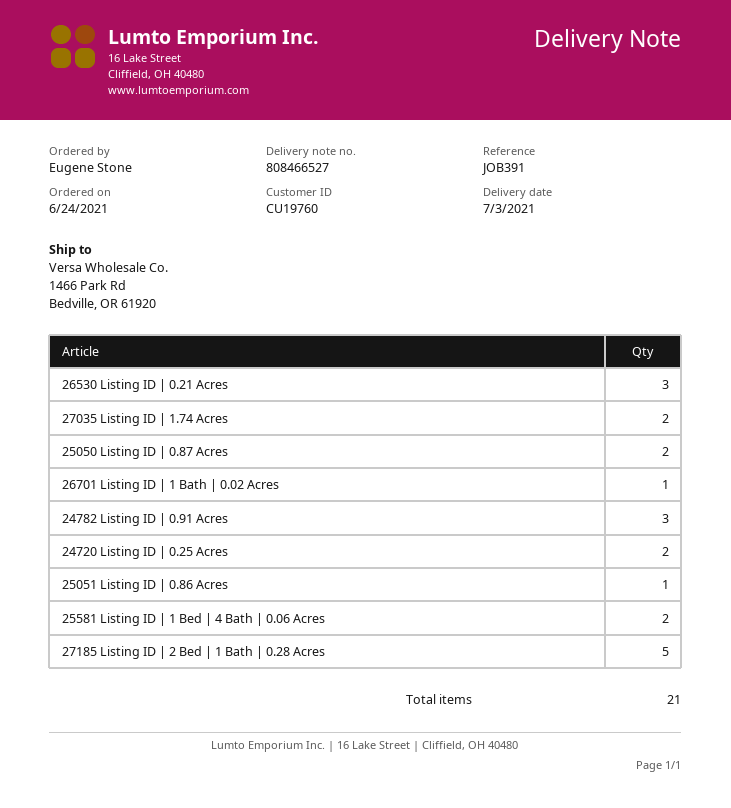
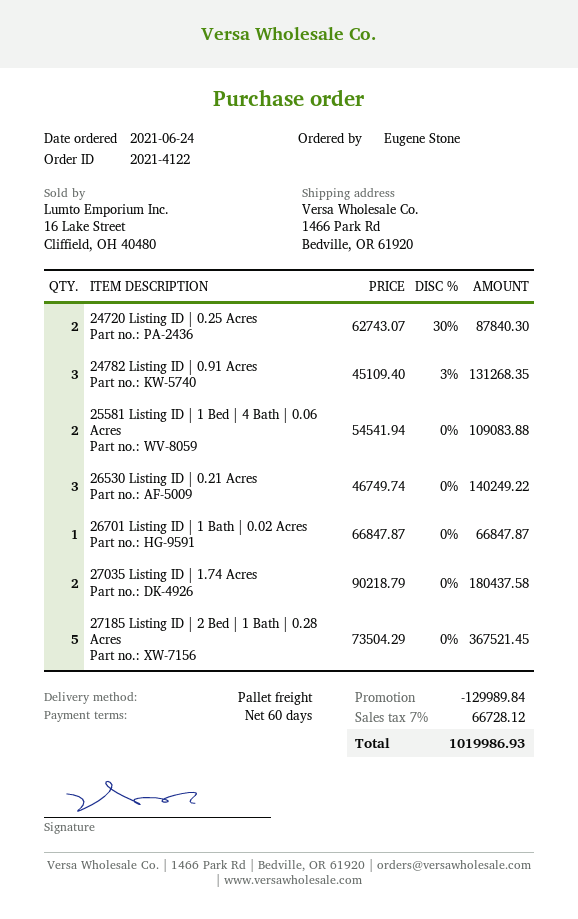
25050 Listing ID | 0.87 Acres: 2 -> none
25051 Listing ID | 0.86 Acres: 1 -> none

